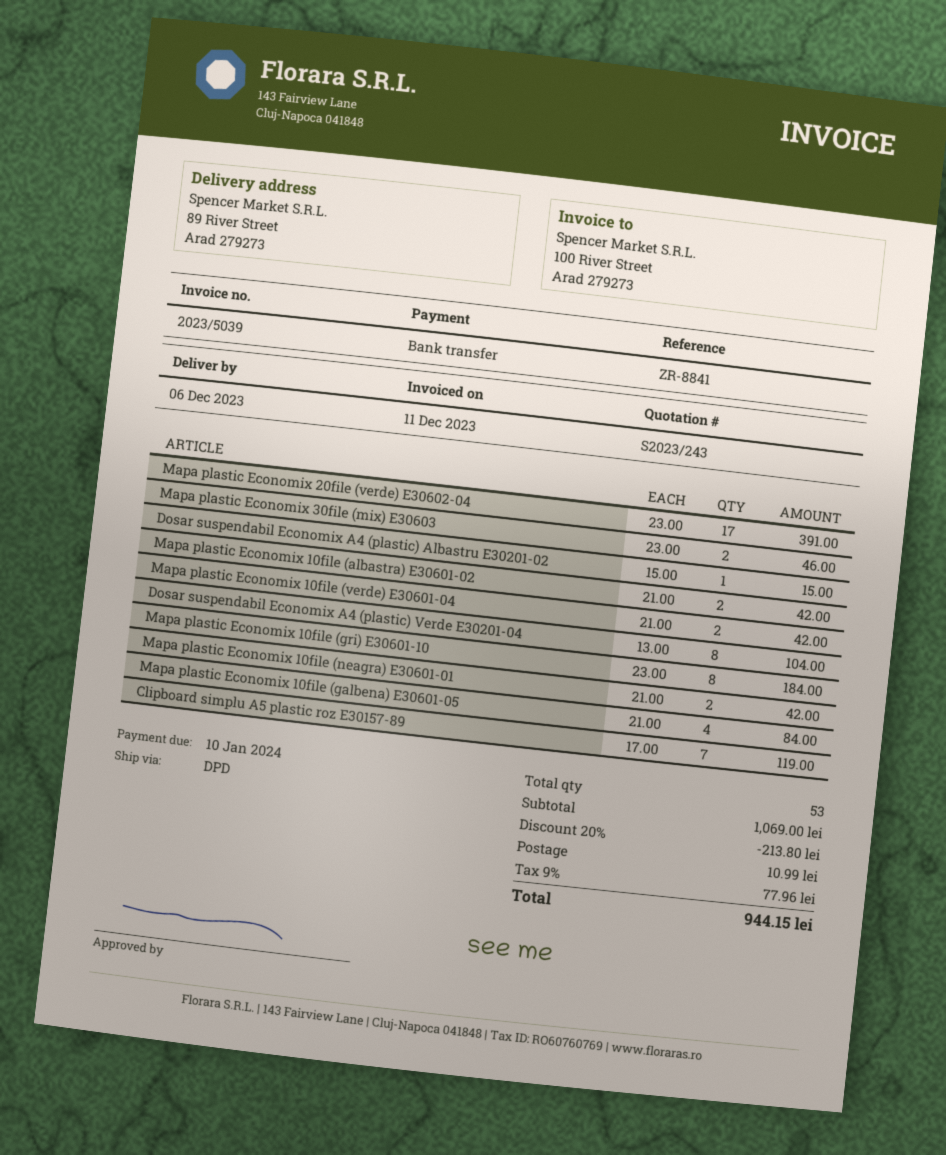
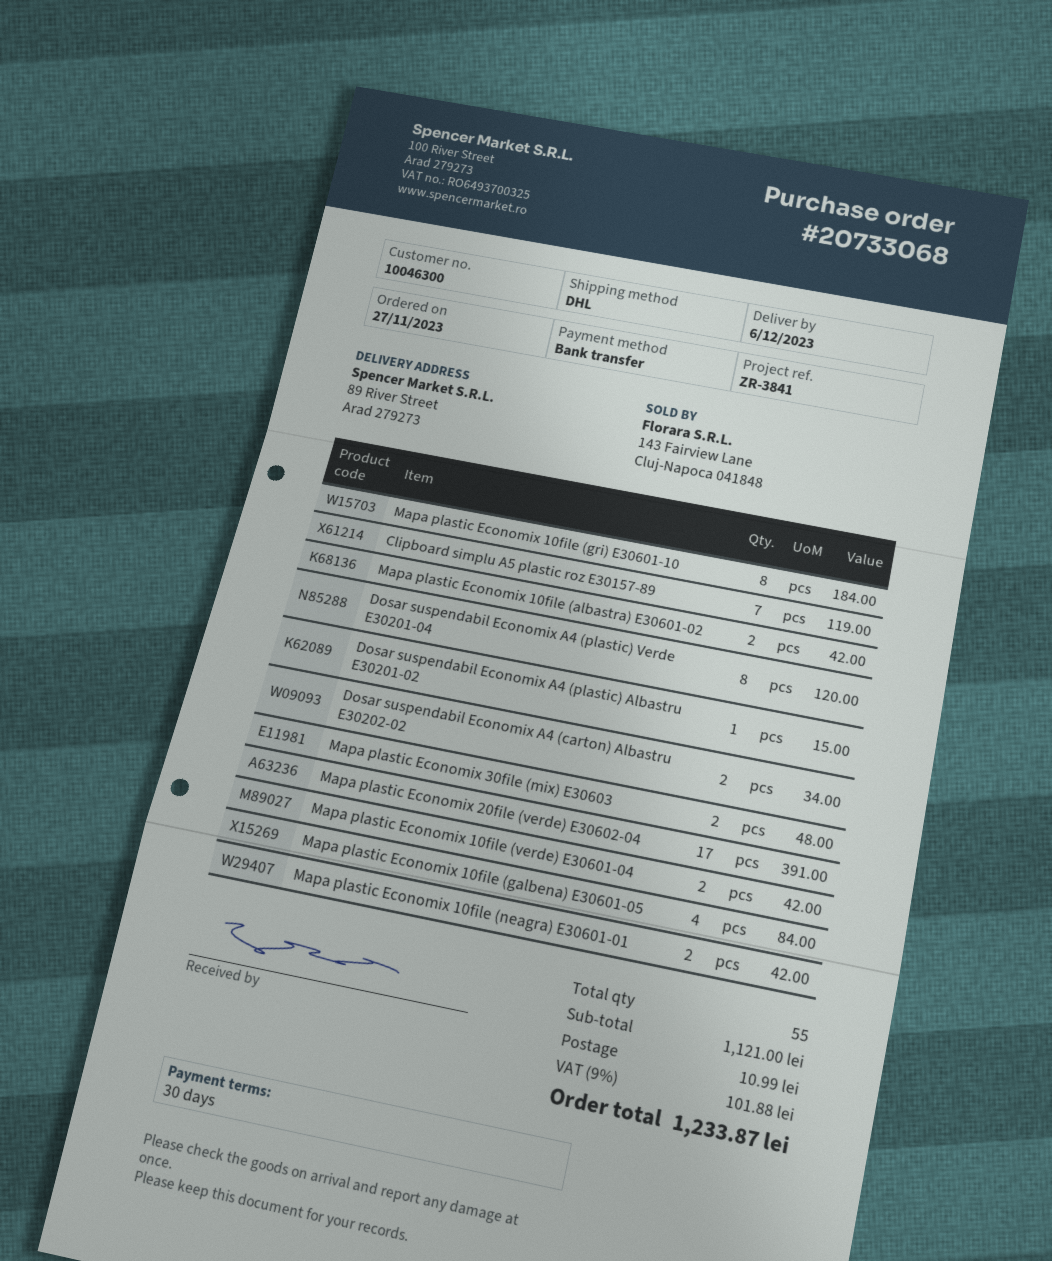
reference: ZR-8841 -> ZR-3841
shipping method: DPD -> DHL
Mapa plastic Economix 30file (mix) E30603: 2 for 46.00 -> 2 for 48.00
Dosar suspendabil Economix A4 (plastic) Verde E30201-04: 8 for 104.00 -> 8 for 120.00
Dosar suspendabil Economix A4 (carton) Albastru E30202-02: none -> 2 for 34.00
total quantity: 53 -> 55
subtotal: 1069.00 -> 1121.00
discount: 20% = 213.80 -> none
tax: 9% = 77.96 -> 9% = 101.88
total: 944.15 -> 1233.87

